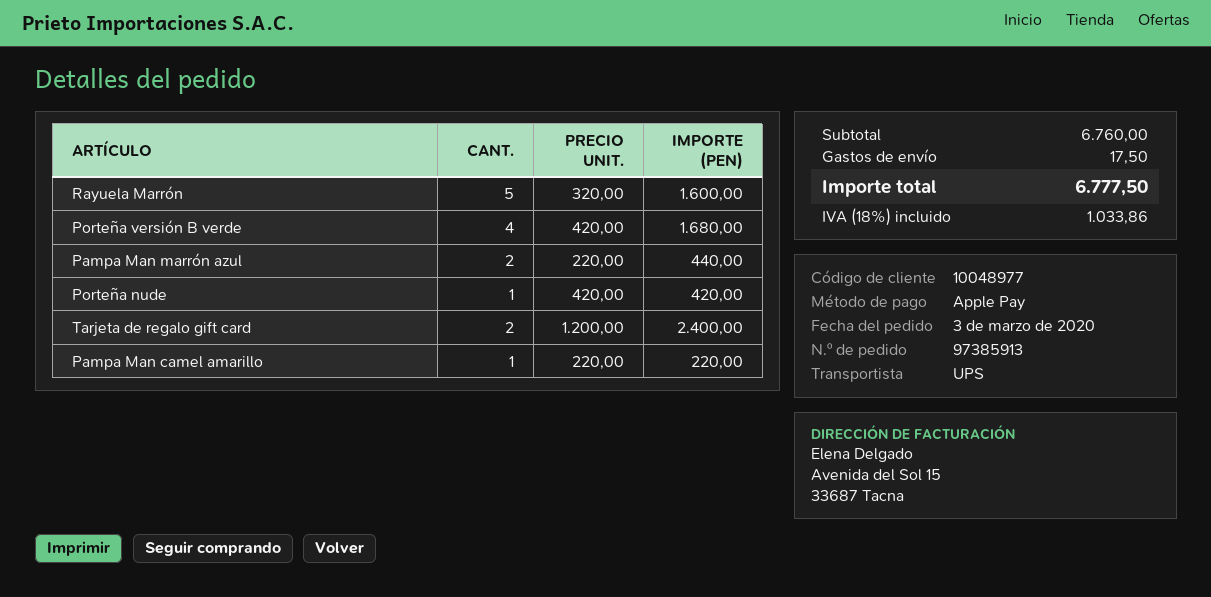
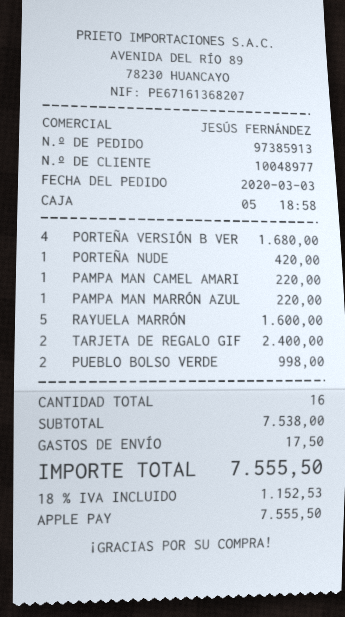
Pampa Man marrón azul: 2 for 440.00 -> 1 for 220.00
PUEBLO BOLSO VERDE: none -> 2 for 998.00
subtotal: 6760.00 -> 7538.00
tax: 18% = 1033.86 -> 18% = 1152.53
total: 6777.50 -> 7555.50

